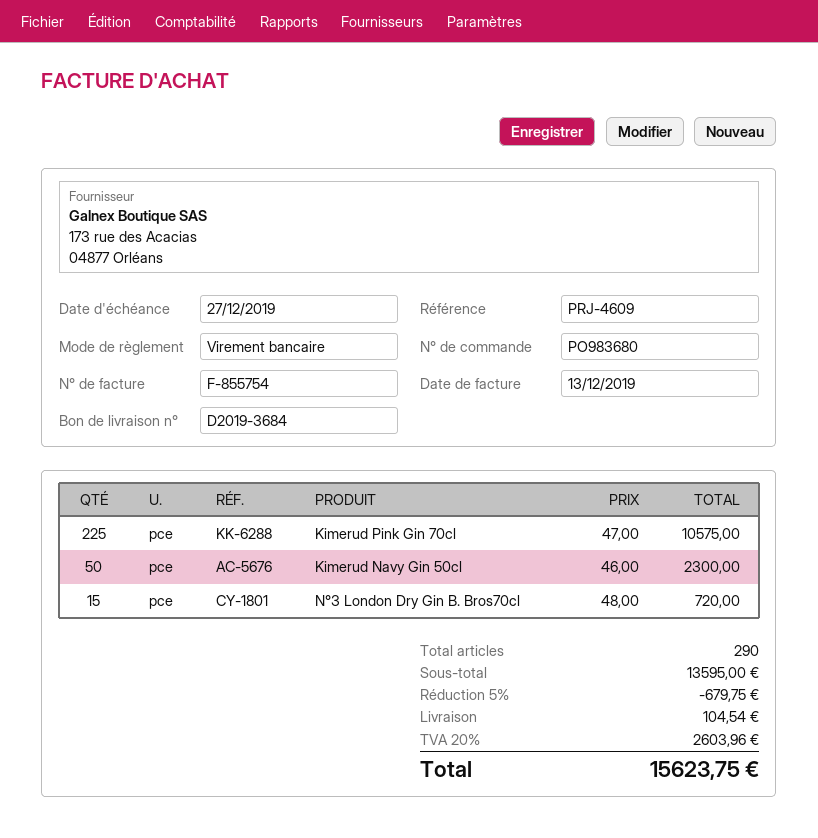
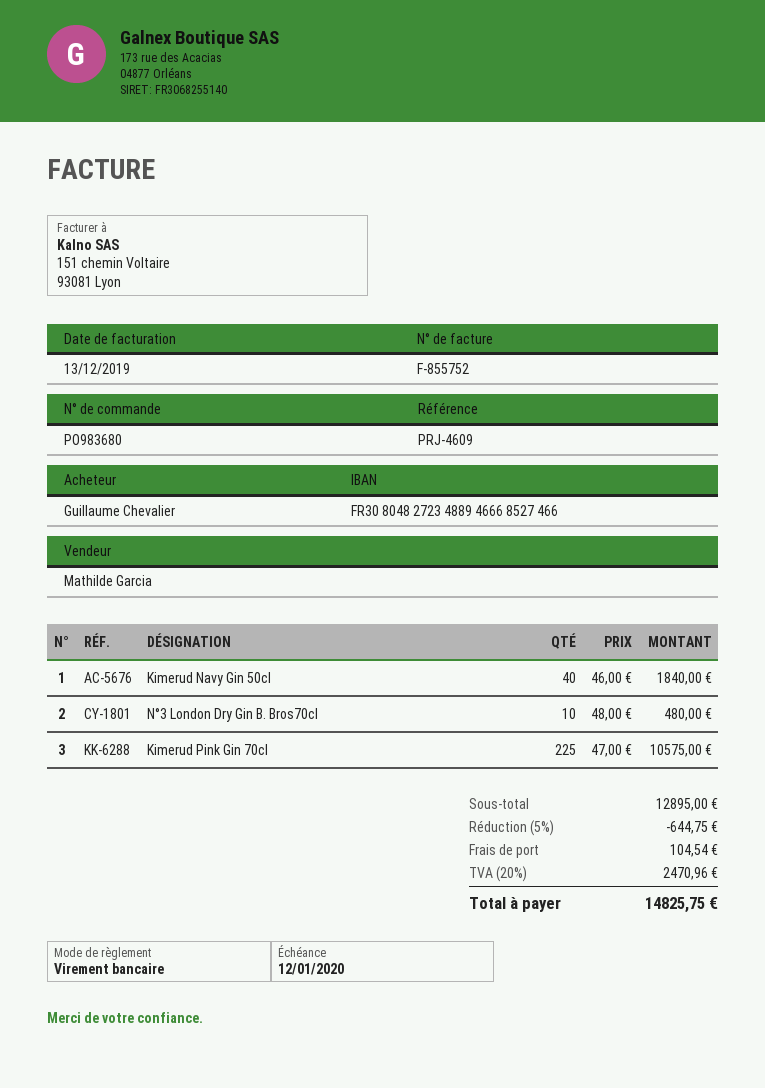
invoice number: F-855754 -> F-855752
due date: 2019-12-27 -> 2020-01-12
Kimerud Navy Gin 50cl: 50 x 46.00 = 2300.00 -> 40 x 46.00 = 1840.00
N°3 London Dry Gin B. Bros70cl: 15 x 48.00 = 720.00 -> 10 x 48.00 = 480.00
subtotal: 13595.00 -> 12895.00
discount: 5% = 679.75 -> 5% = 644.75
tax: 20% = 2603.96 -> 20% = 2470.96
total: 15623.75 -> 14825.75

